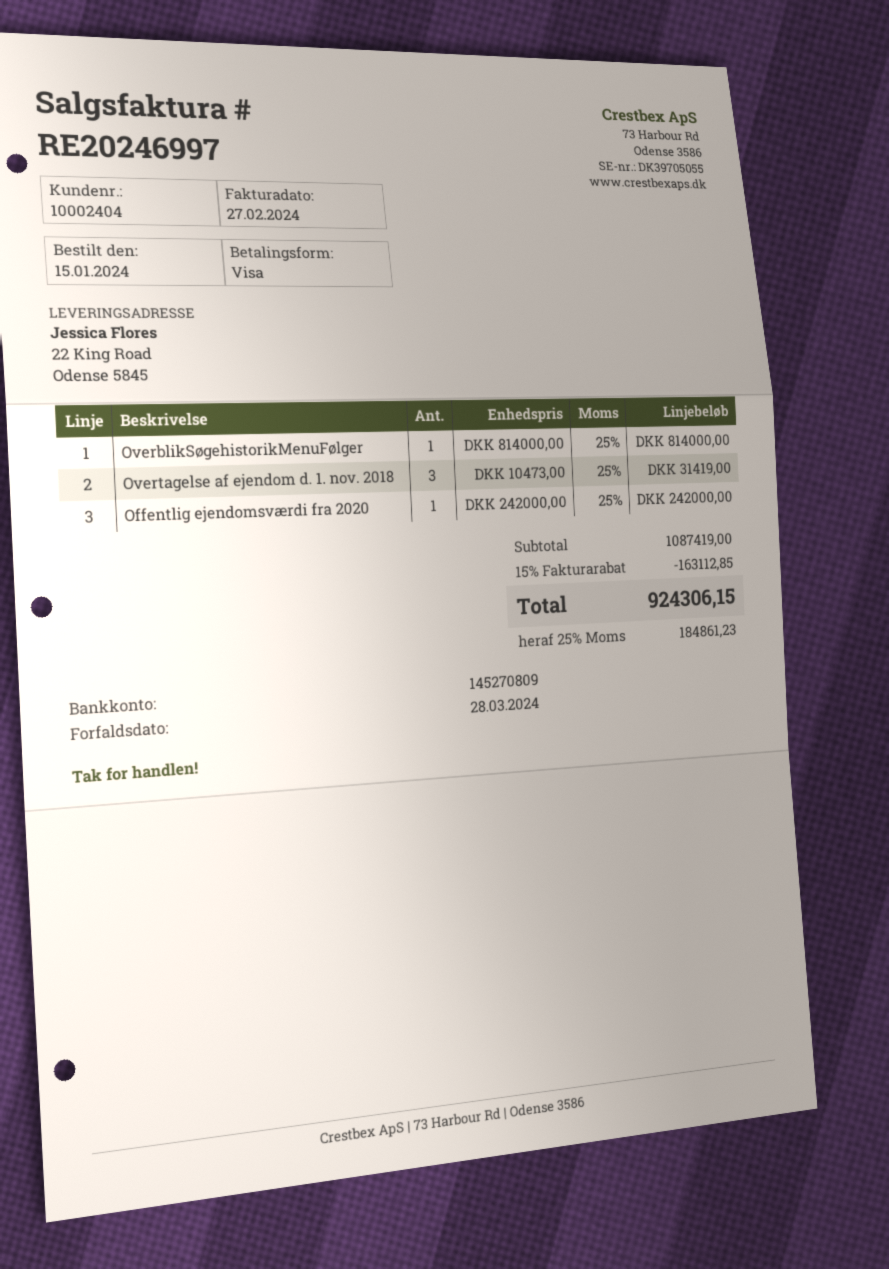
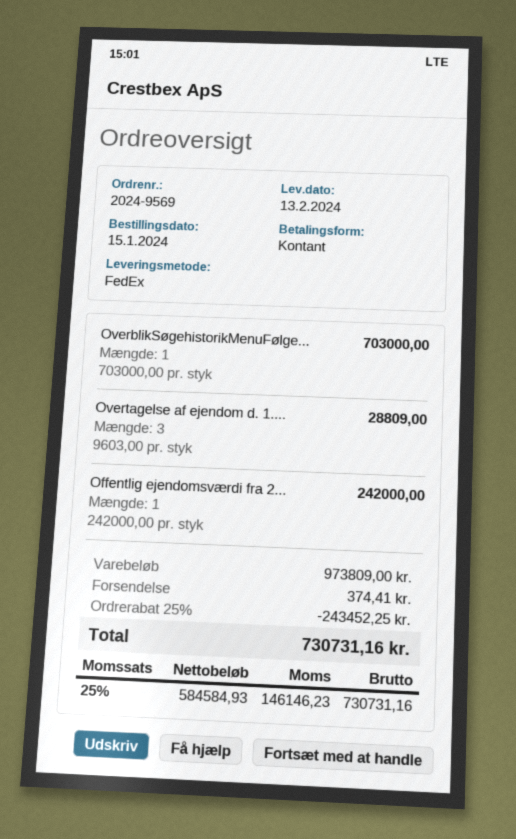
payment method: Visa -> cash
OverblikSøgehistorikMenuFølger: 1 x 814000.00 = 814000.00 -> 1 x 703000.00 = 703000.00
Overtagelse af ejendom d. 1. nov. 2018: 3 x 10473.00 = 31419.00 -> 3 x 9603.00 = 28809.00
subtotal: 1087419.00 -> 973809.00
discount: 15% = 163112.85 -> 25% = 243452.25
shipping: none -> 374.41
tax: 25% = 184861.23 -> 25% = 146146.23
total: 924306.15 -> 730731.16

